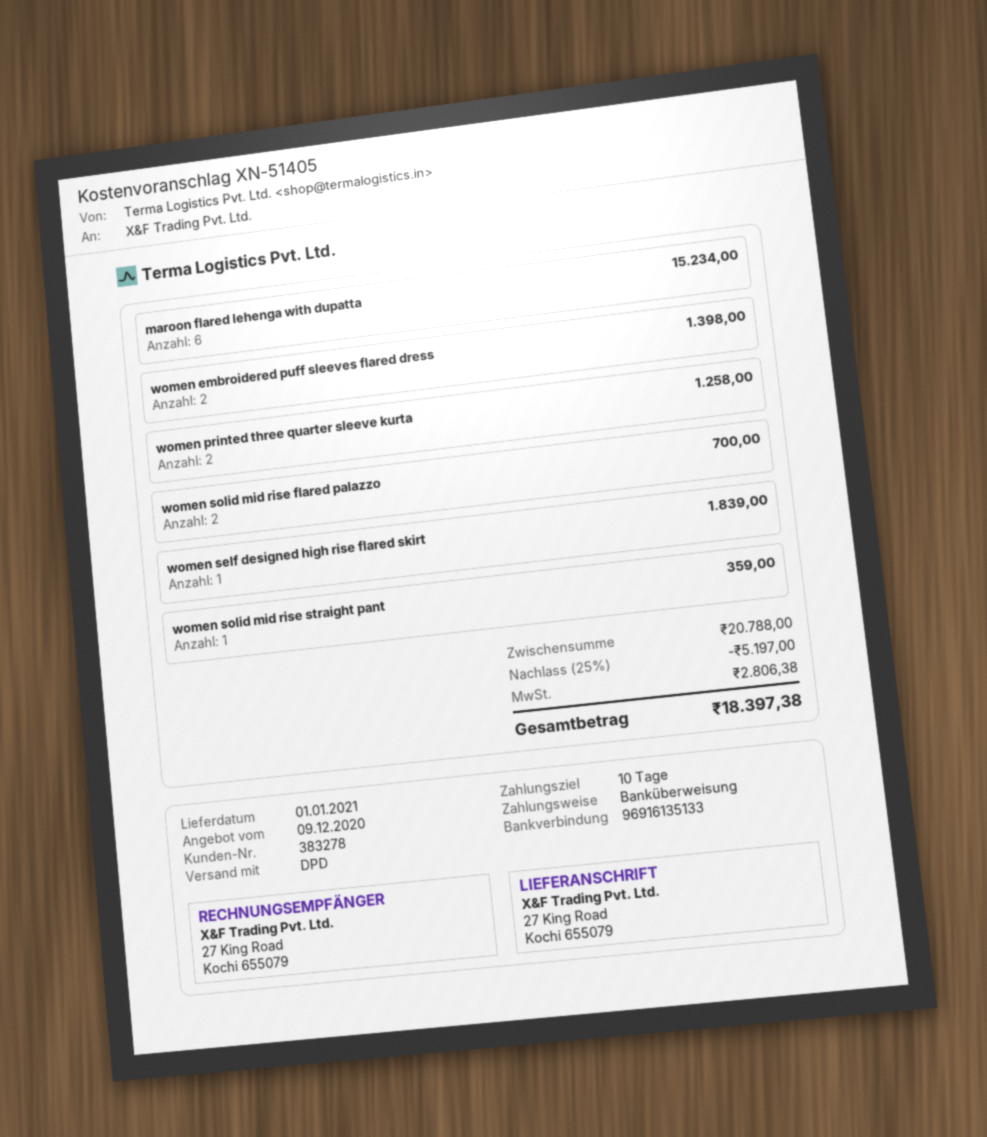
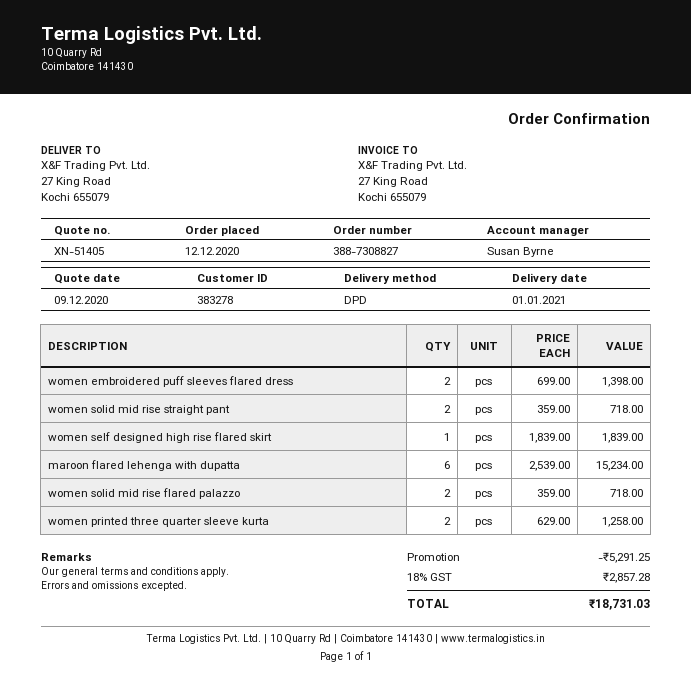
women solid mid rise flared palazzo: 2 for 700.00 -> 2 for 718.00
women solid mid rise straight pant: 1 for 359.00 -> 2 for 718.00
discount: 5197.00 -> 5291.25
tax: 2806.38 -> 2857.28
total: 18397.38 -> 18731.03

